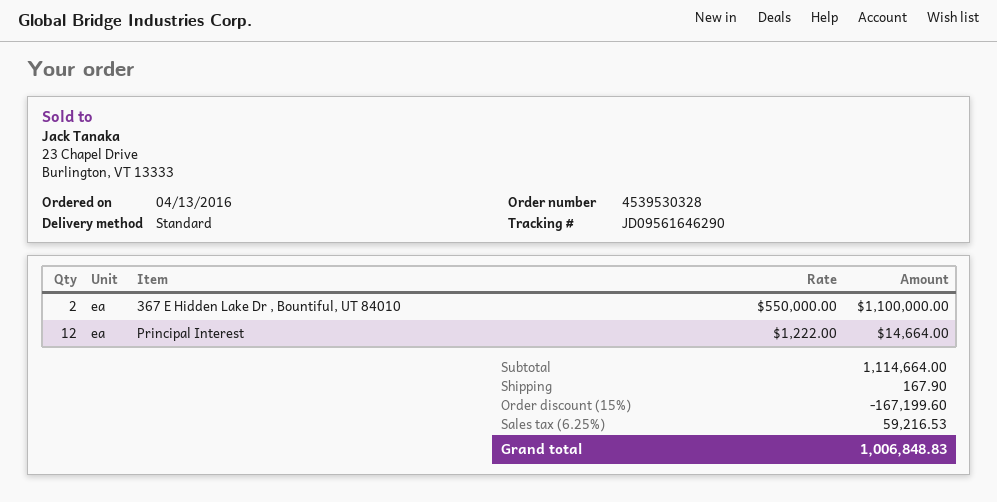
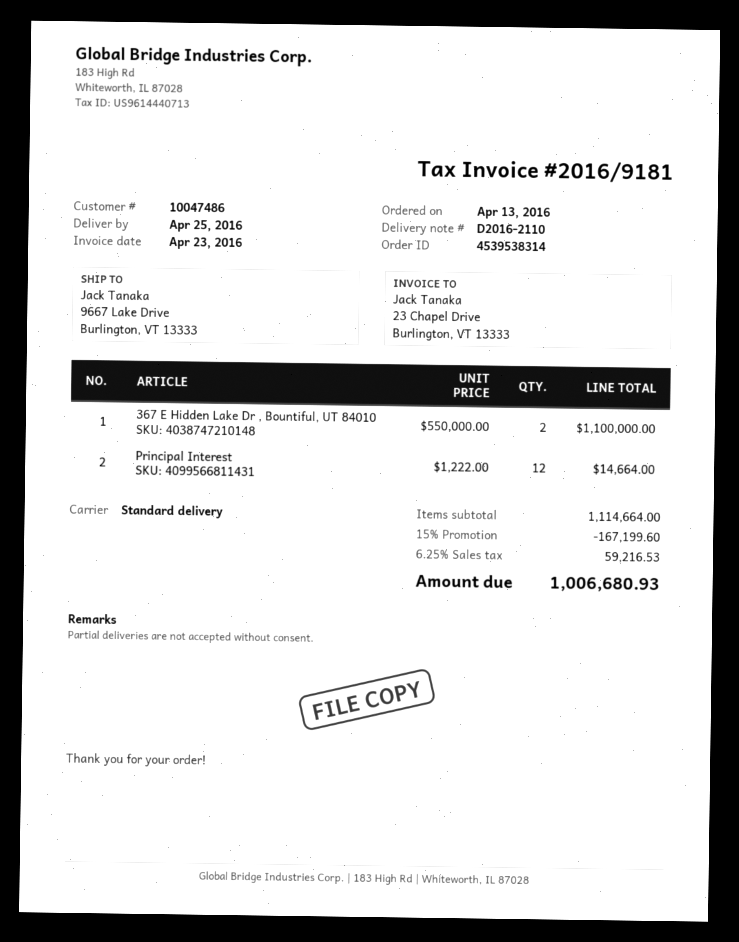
order number: 4539530328 -> 4539538314
shipping: 167.90 -> none
total: 1006848.83 -> 1006680.93

